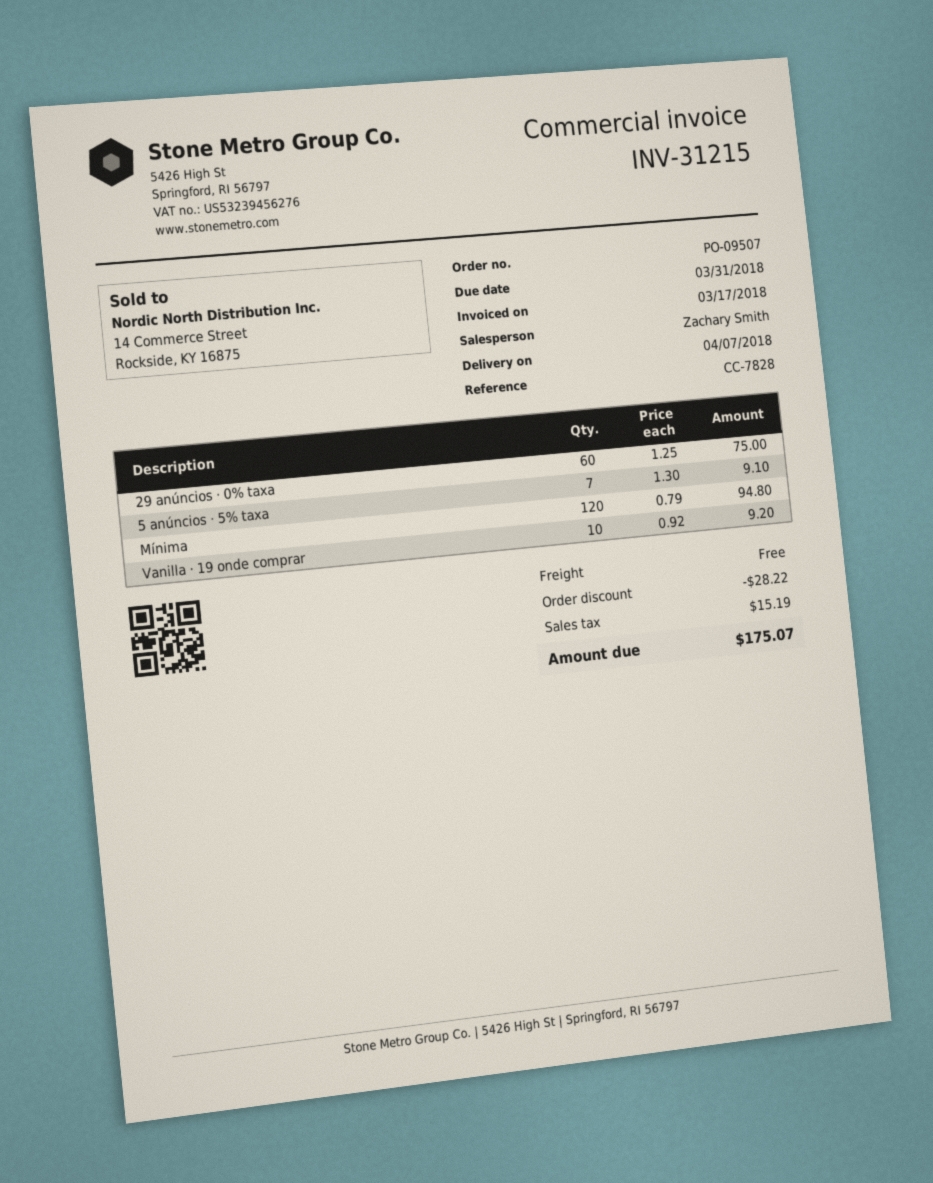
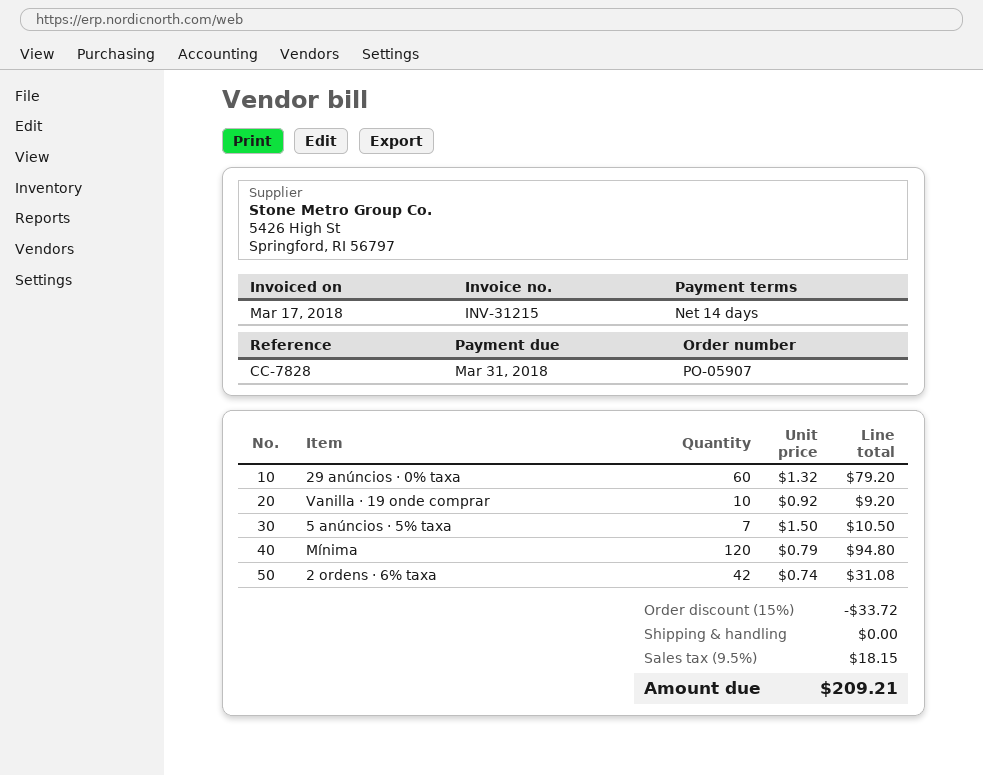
order number: PO-09507 -> PO-05907
29 anúncios · 0% taxa: 60 x 1.25 = 75.00 -> 60 x 1.32 = 79.20
5 anúncios · 5% taxa: 7 x 1.30 = 9.10 -> 7 x 1.50 = 10.50
2 ordens · 6% taxa: none -> 42 x 0.74 = 31.08
discount: 28.22 -> 33.72
tax: 15.19 -> 18.15
total: 175.07 -> 209.21

